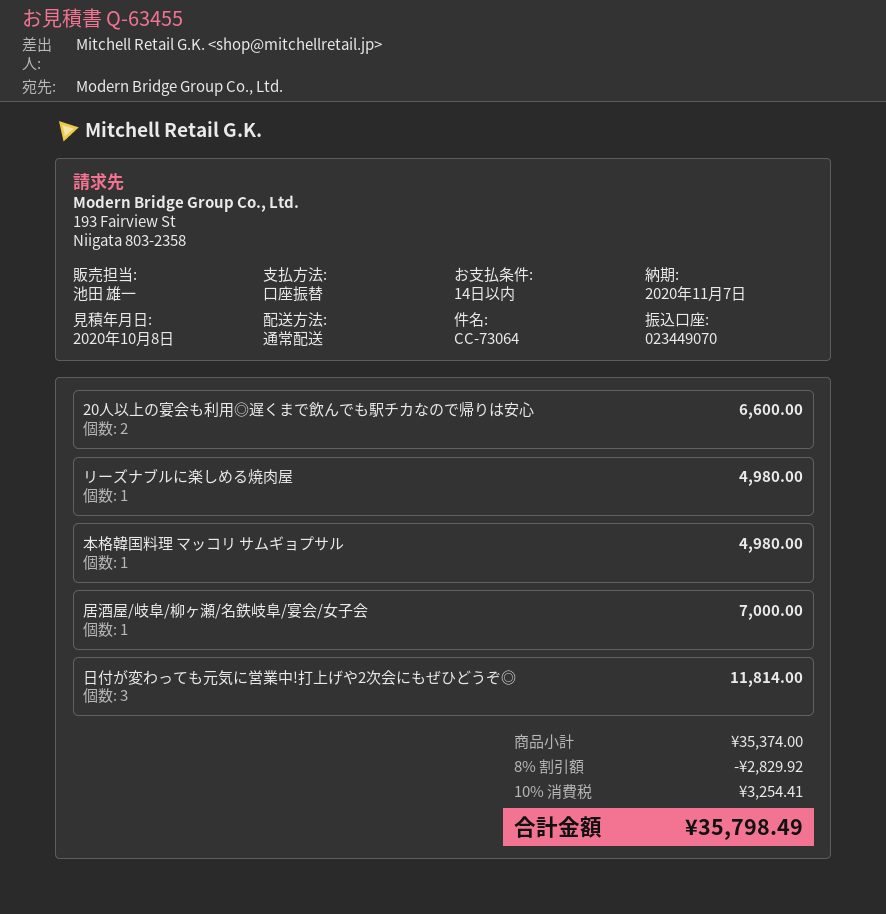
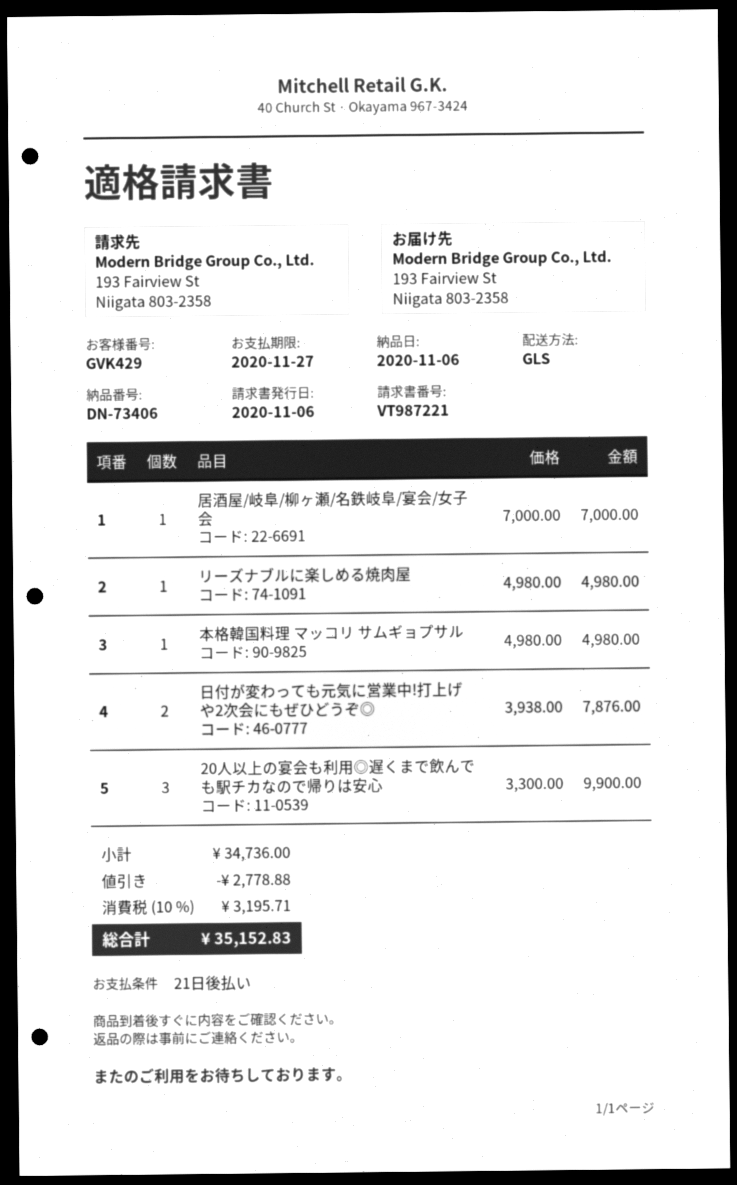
delivery date: 2020-11-07 -> 2020-11-06
payment terms: 14 days -> 21 days
shipping method: standard -> GLS
20人以上の宴会も利用◎遅くまで飲んでも駅チカなので帰りは安心: 2 for 6600.00 -> 3 for 9900.00
日付が変わっても元気に営業中!打上げや2次会にもぜひどうぞ◎: 3 for 11814.00 -> 2 for 7876.00
subtotal: 35374.00 -> 34736.00
discount: 2829.92 -> 2778.88
tax: 10% = 3254.41 -> 10% = 3195.71
total: 35798.49 -> 35152.83

